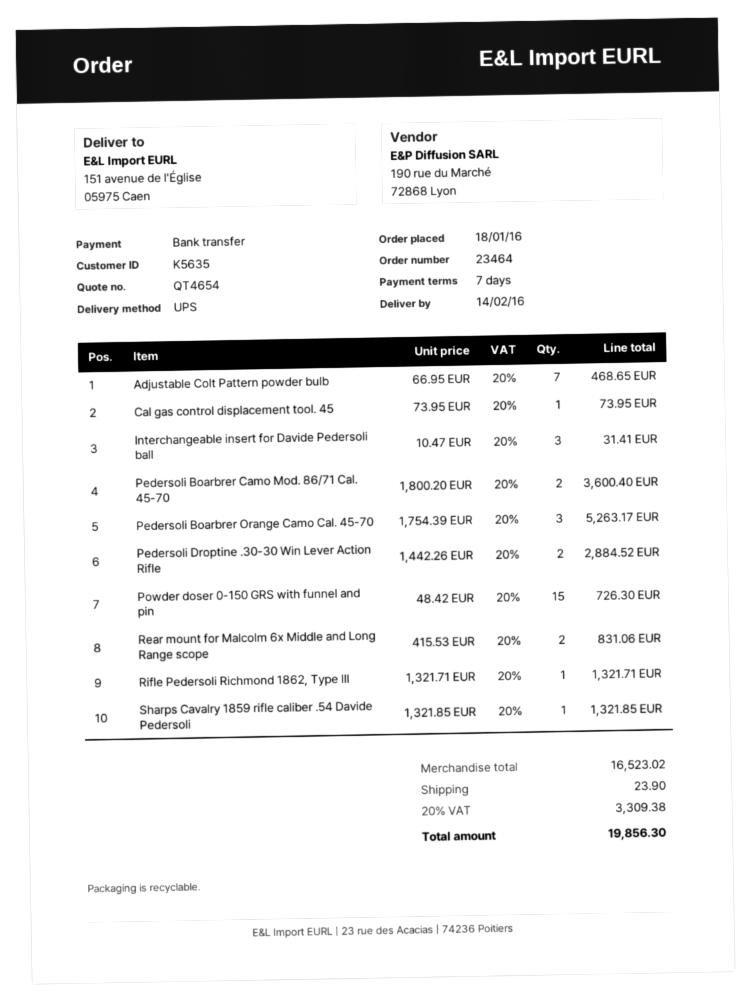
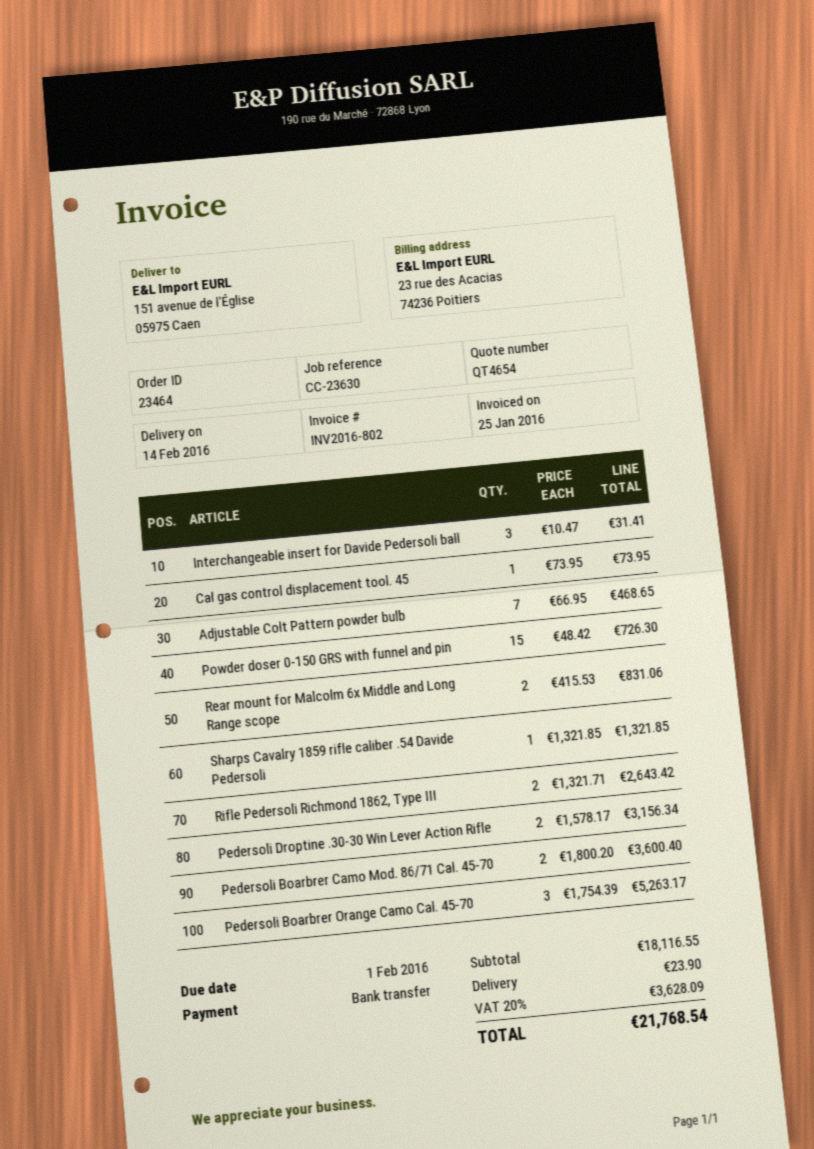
Pedersoli Droptine .30-30 Win Lever Action Rifle: 2 x 1442.26 = 2884.52 -> 2 x 1578.17 = 3156.34
Rifle Pedersoli Richmond 1862, Type III: 1 x 1321.71 = 1321.71 -> 2 x 1321.71 = 2643.42
subtotal: 16523.02 -> 18116.55
tax: 20% = 3309.38 -> 20% = 3628.09
total: 19856.30 -> 21768.54

